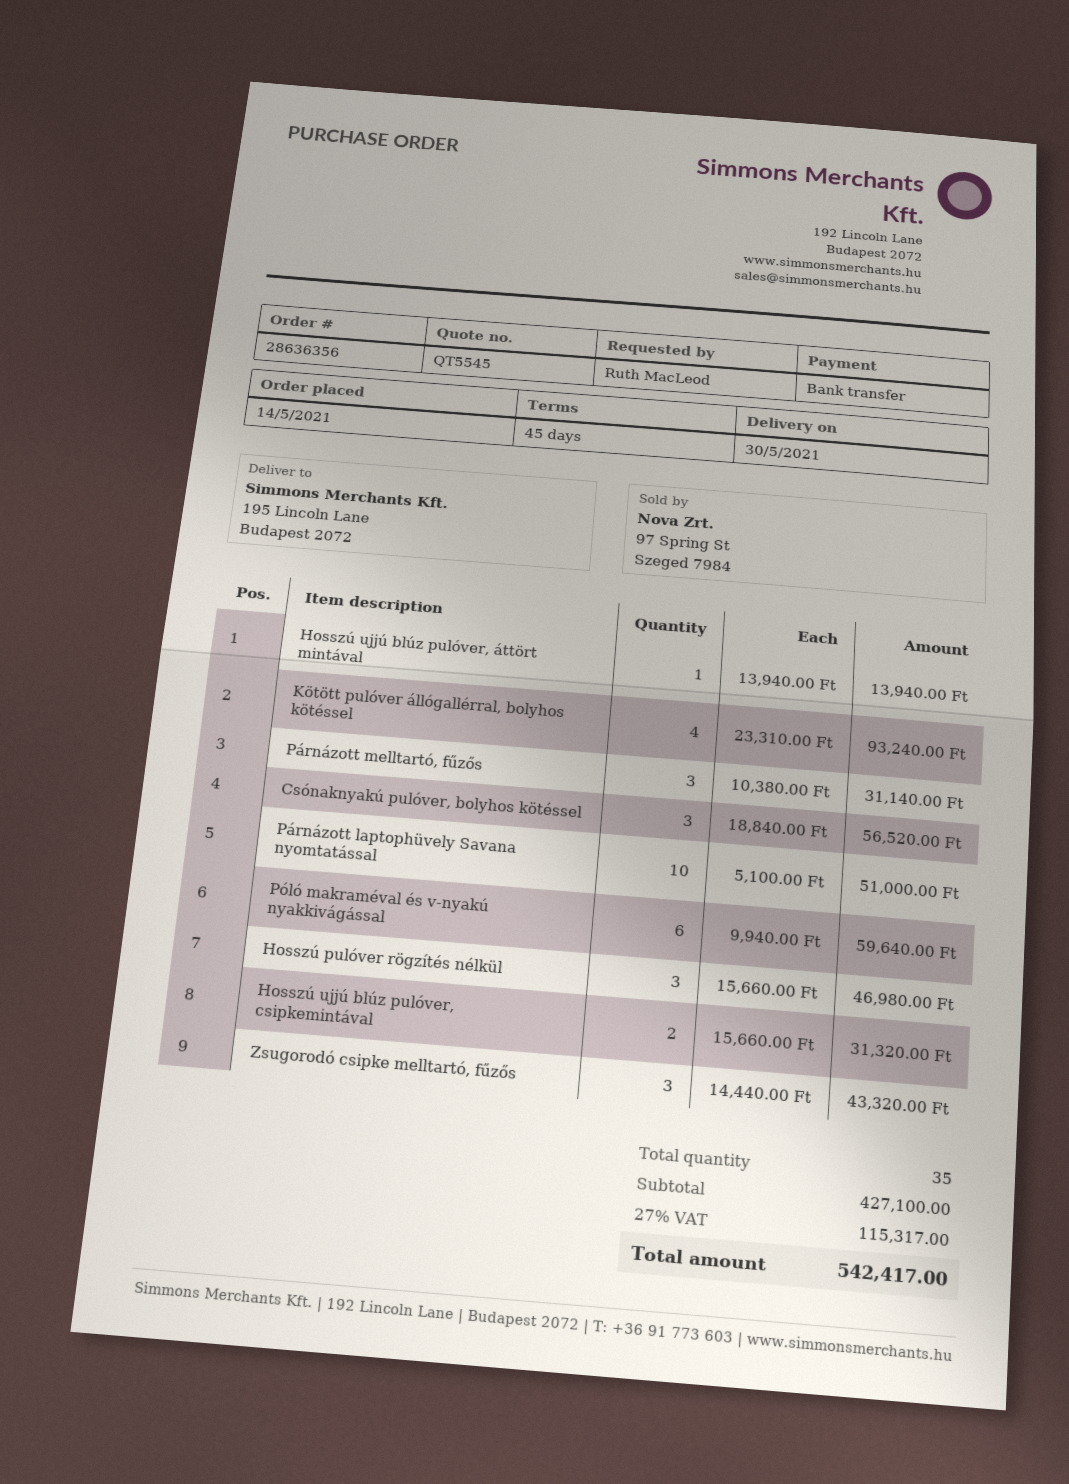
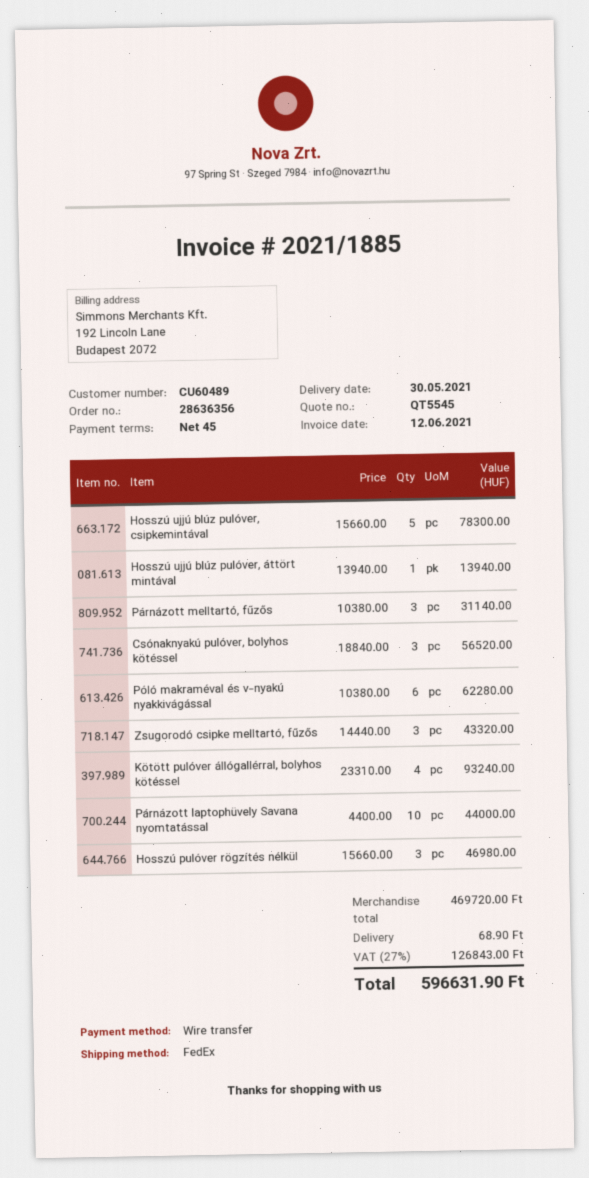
Párnázott laptophüvely Savana nyomtatással: 10 x 5100.00 = 51000.00 -> 10 x 4400.00 = 44000.00
Póló makraméval és v-nyakú nyakkivágással: 6 x 9940.00 = 59640.00 -> 6 x 10380.00 = 62280.00
Hosszú ujjú blúz pulóver, csipkemintával: 2 x 15660.00 = 31320.00 -> 5 x 15660.00 = 78300.00
subtotal: 427100.00 -> 469720.00
shipping: none -> 68.90
tax: 27% = 115317.00 -> 27% = 126843.00
total: 542417.00 -> 596631.90

